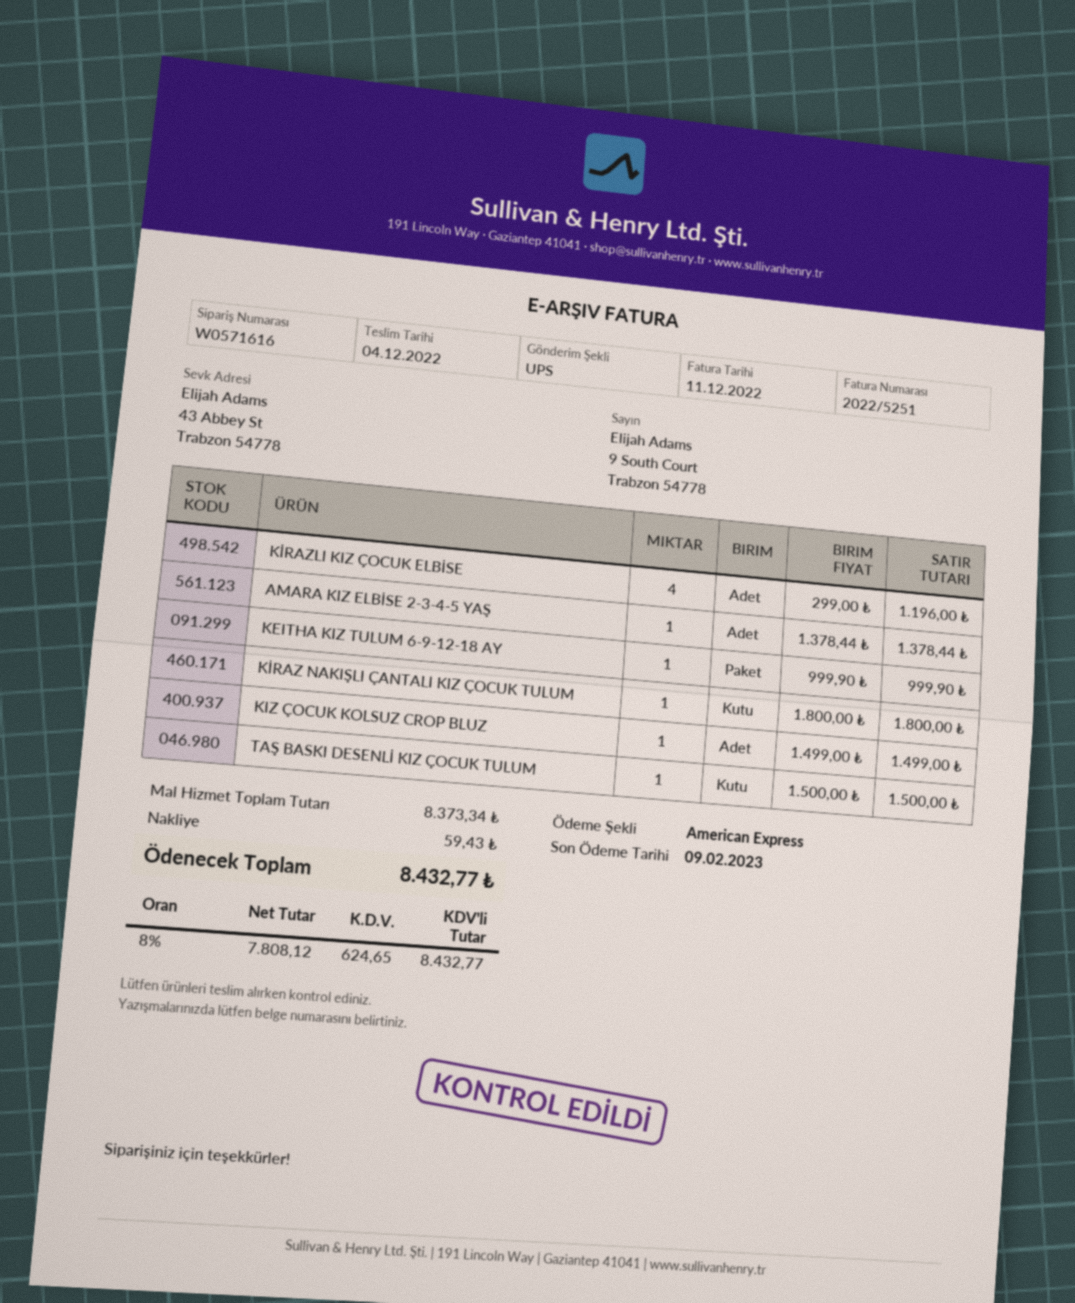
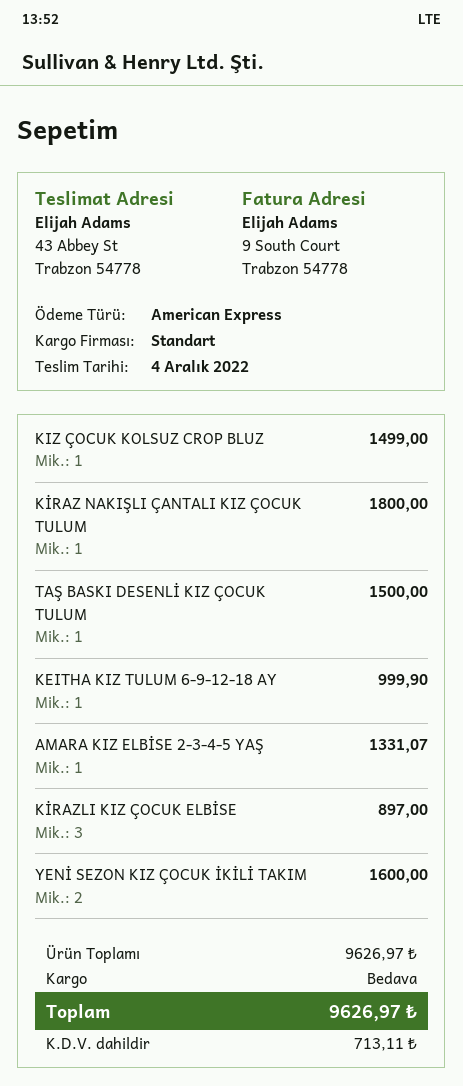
shipping method: UPS -> standard
KİRAZLI KIZ ÇOCUK ELBİSE: 4 for 1196.00 -> 3 for 897.00
AMARA KIZ ELBİSE 2-3-4-5 YAŞ: 1 for 1378.44 -> 1 for 1331.07
YENİ SEZON KIZ ÇOCUK İKİLİ TAKIM: none -> 2 for 1600.00
subtotal: 8373.34 -> 9626.97
shipping: 59.43 -> 0.00
tax: 624.65 -> 713.11
total: 8432.77 -> 9626.97

